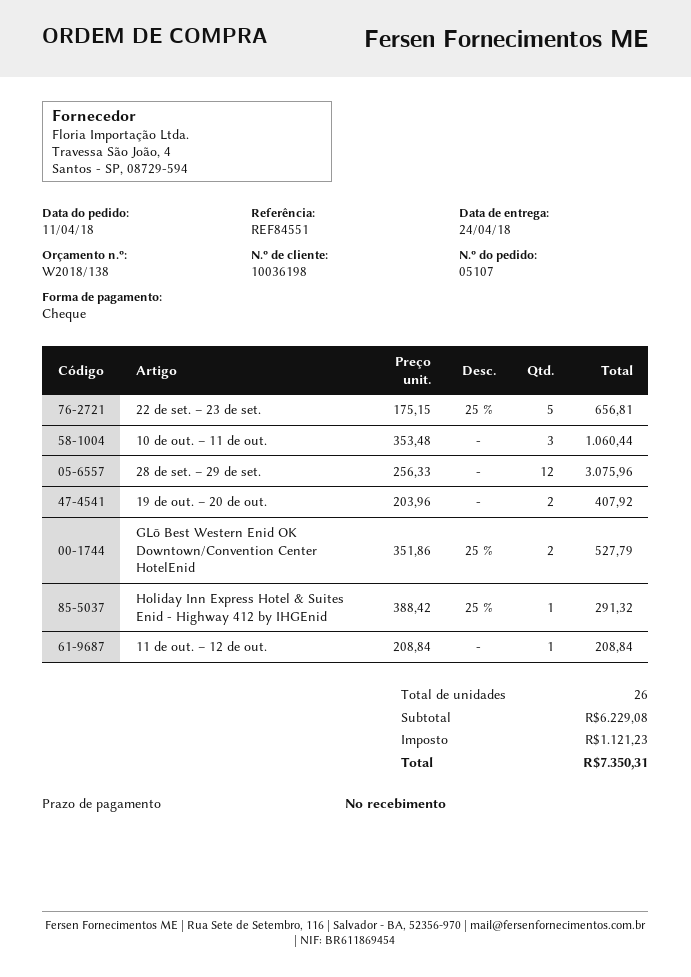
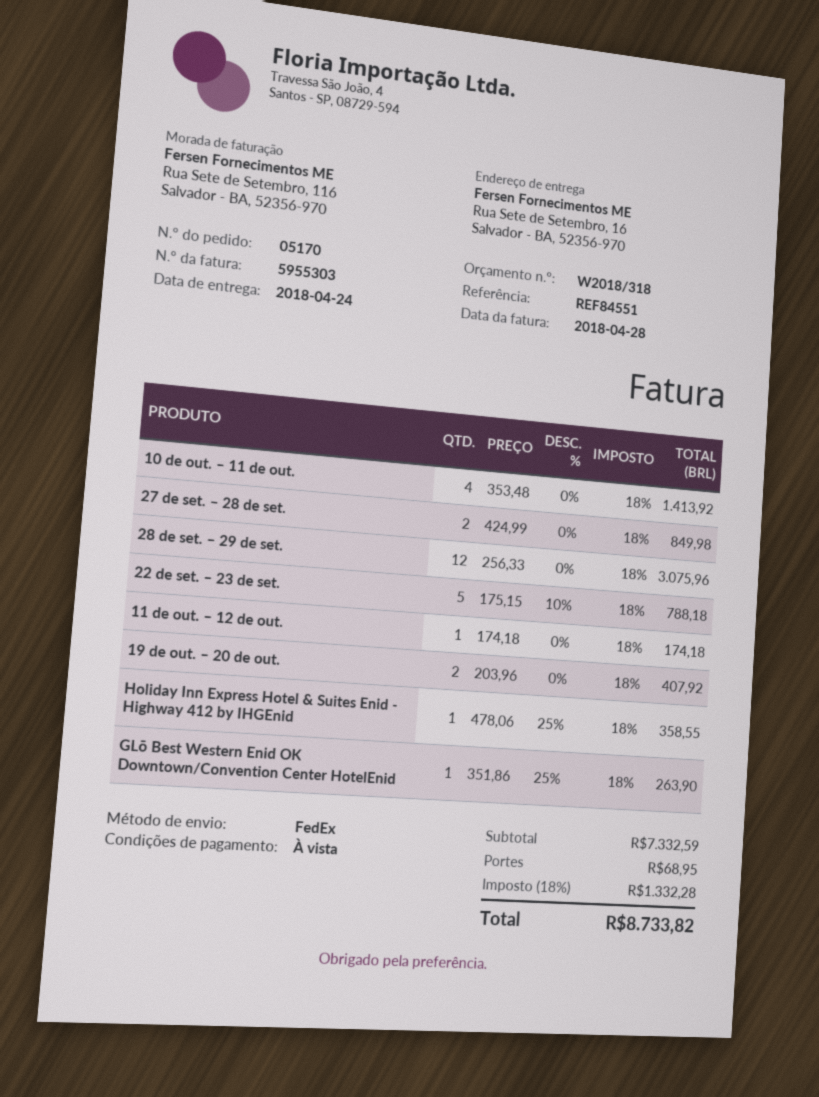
quote number: W2018/138 -> W2018/318
order number: 05107 -> 05170
22 de set. – 23 de set.: 5 x 175.15 - 25% = 656.81 -> 5 x 175.15 - 10% = 788.18
10 de out. – 11 de out.: 3 x 353.48 = 1060.44 -> 4 x 353.48 = 1413.92
GLō Best Western Enid OK Downtown/Convention Center HotelEnid: 2 x 351.86 - 25% = 527.79 -> 1 x 351.86 - 25% = 263.90
Holiday Inn Express Hotel & Suites Enid - Highway 412 by IHGEnid: 1 x 388.42 - 25% = 291.32 -> 1 x 478.06 - 25% = 358.55
11 de out. – 12 de out.: 1 x 208.84 = 208.84 -> 1 x 174.18 = 174.18
27 de set. – 28 de set.: none -> 2 x 424.99 = 849.98
subtotal: 6229.08 -> 7332.59
shipping: none -> 68.95
tax: 1121.23 -> 1332.28
total: 7350.31 -> 8733.82

